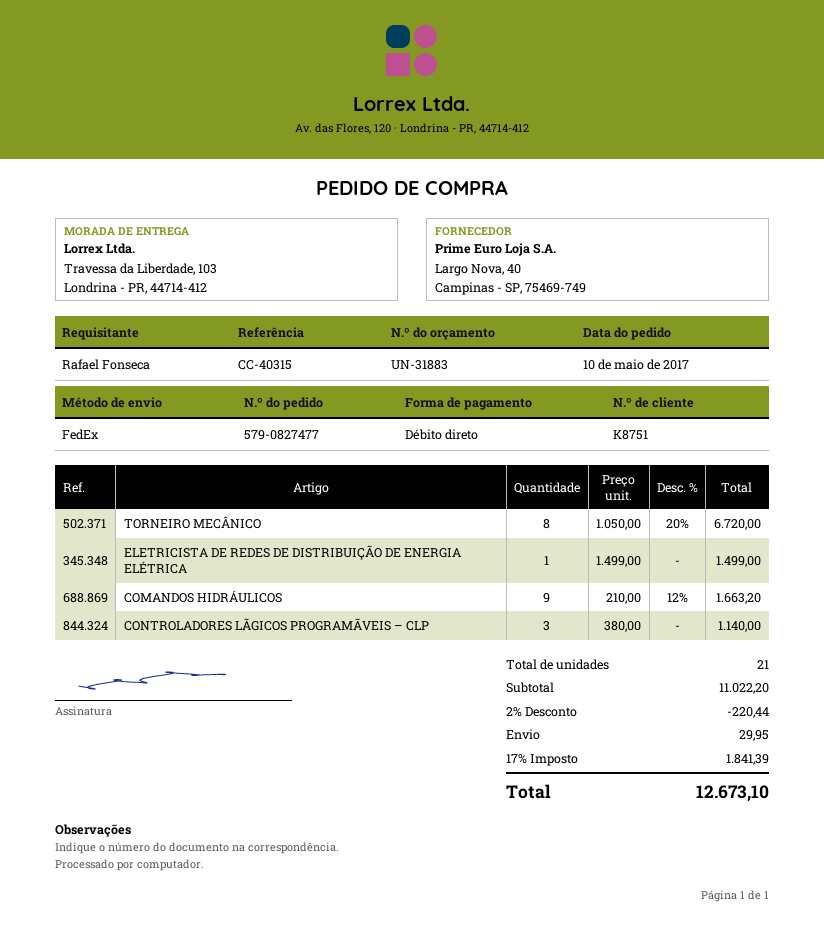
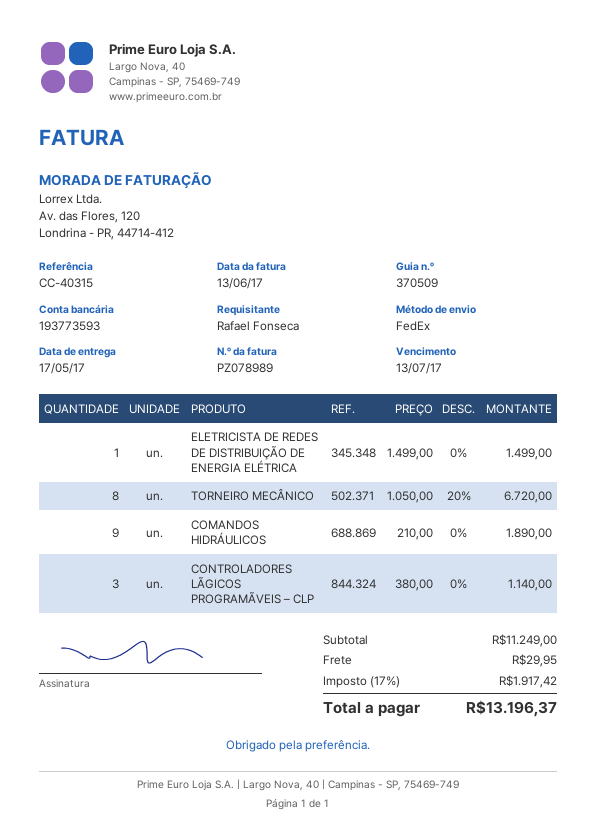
COMANDOS HIDRÁULICOS: 9 x 210.00 - 12% = 1663.20 -> 9 x 210.00 = 1890.00
subtotal: 11022.20 -> 11249.00
discount: 2% = 220.44 -> none
tax: 17% = 1841.39 -> 17% = 1917.42
total: 12673.10 -> 13196.37

